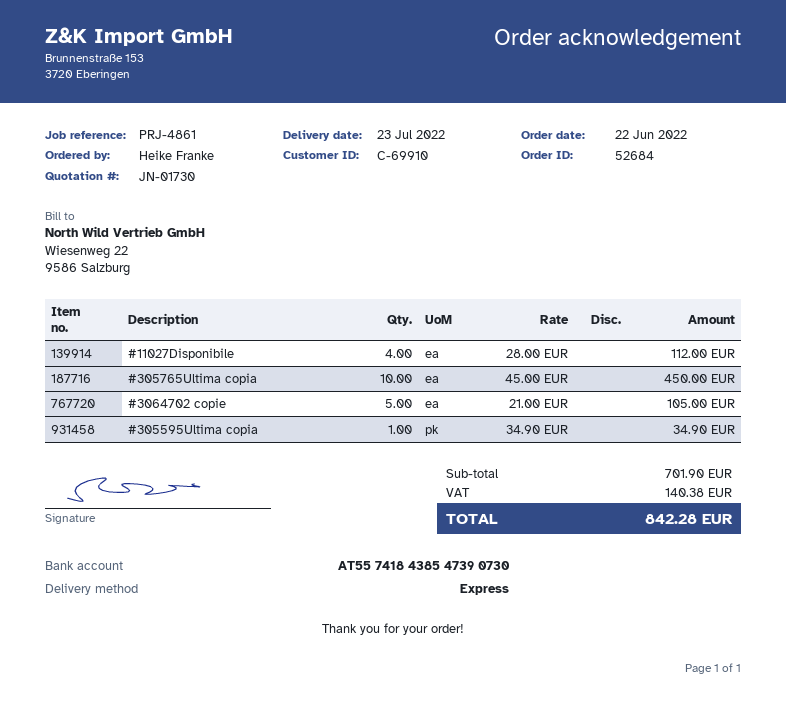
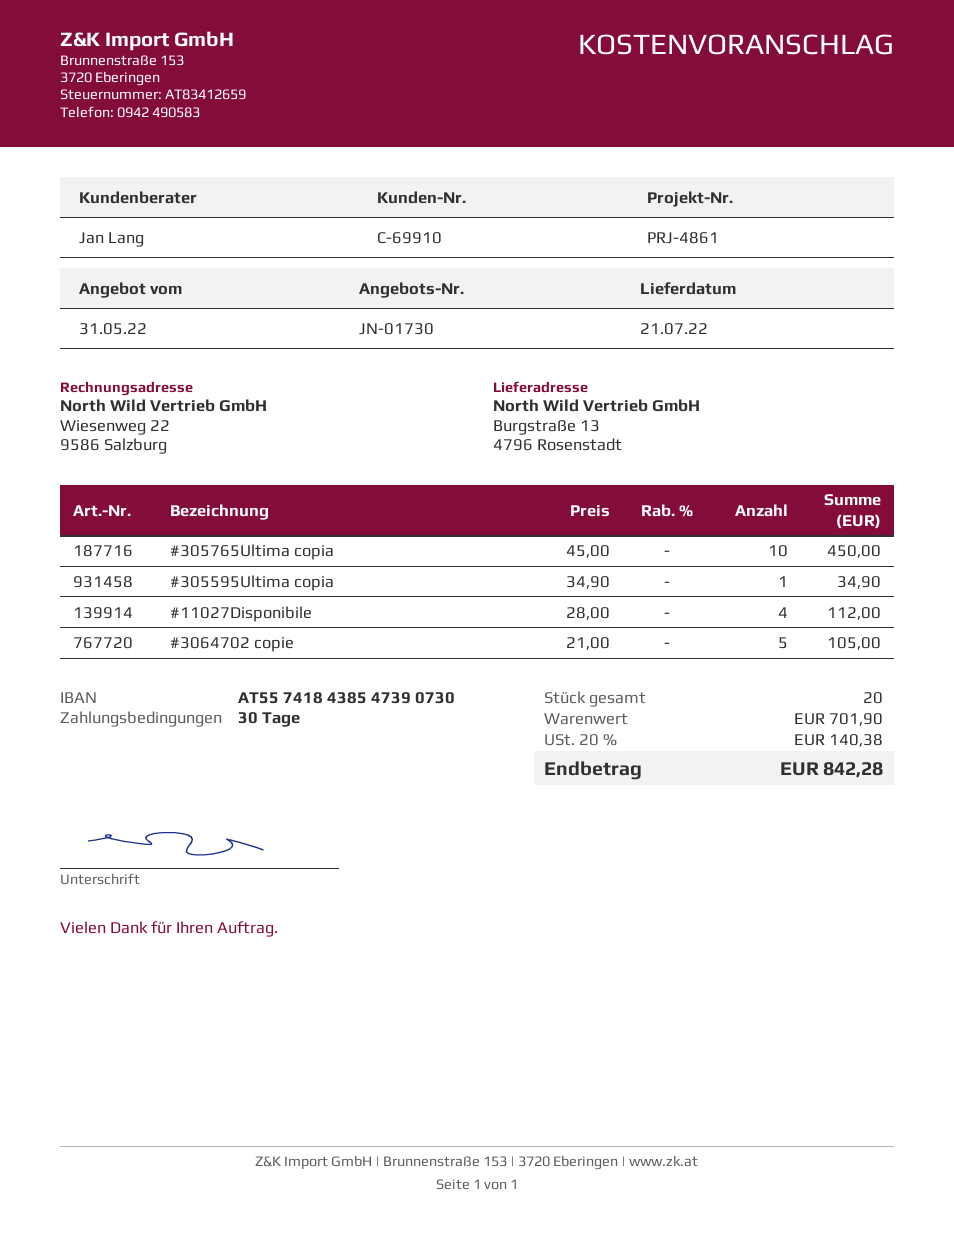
delivery date: 2022-07-23 -> 2022-07-21

